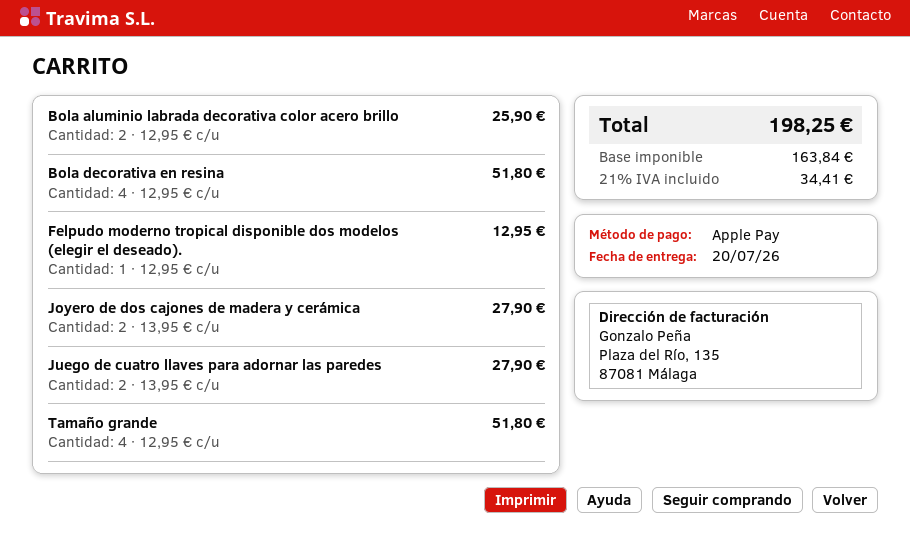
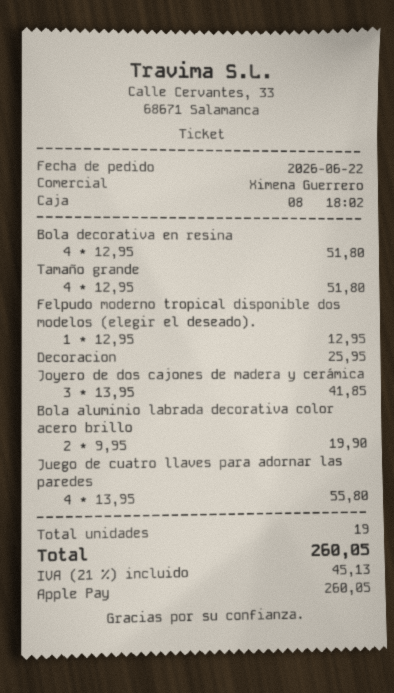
Bola aluminio labrada decorativa color acero brillo: 2 x 12.95 = 25.90 -> 2 x 9.95 = 19.90
Joyero de dos cajones de madera y cerámica: 2 x 13.95 = 27.90 -> 3 x 13.95 = 41.85
Juego de cuatro llaves para adornar las paredes: 2 x 13.95 = 27.90 -> 4 x 13.95 = 55.80
Decoracion: none -> 1 x 25.95 = 25.95
tax: 21% = 34.41 -> 21% = 45.13
total: 198.25 -> 260.05

